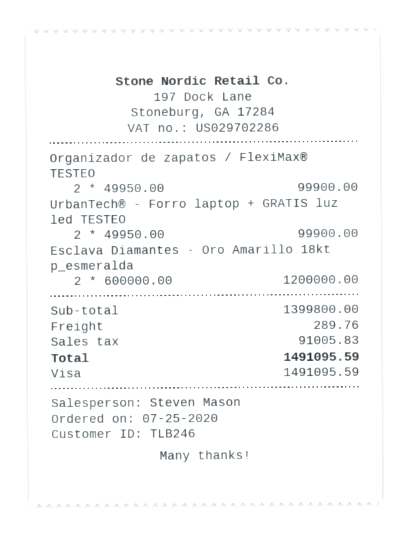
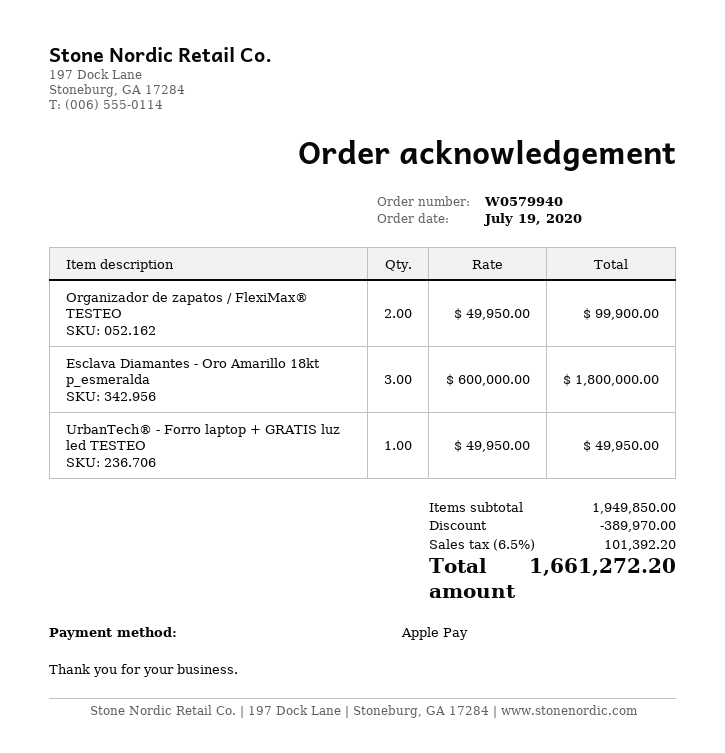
order date: 2020-07-25 -> 2020-07-19
payment method: Visa -> Apple Pay
UrbanTech® - Forro laptop + GRATIS luz led TESTEO: 2 x 49950.00 = 99900.00 -> 1 x 49950.00 = 49950.00
Esclava Diamantes - Oro Amarillo 18kt p_esmeralda: 2 x 600000.00 = 1200000.00 -> 3 x 600000.00 = 1800000.00
subtotal: 1399800.00 -> 1949850.00
discount: none -> 389970.00
shipping: 289.76 -> none
tax: 91005.83 -> 101392.20
total: 1491095.59 -> 1661272.20

